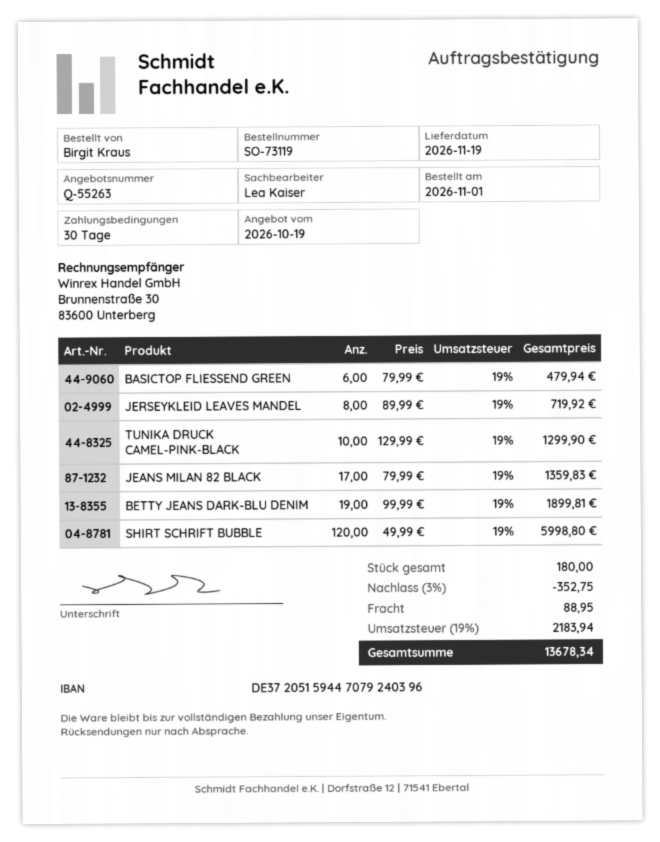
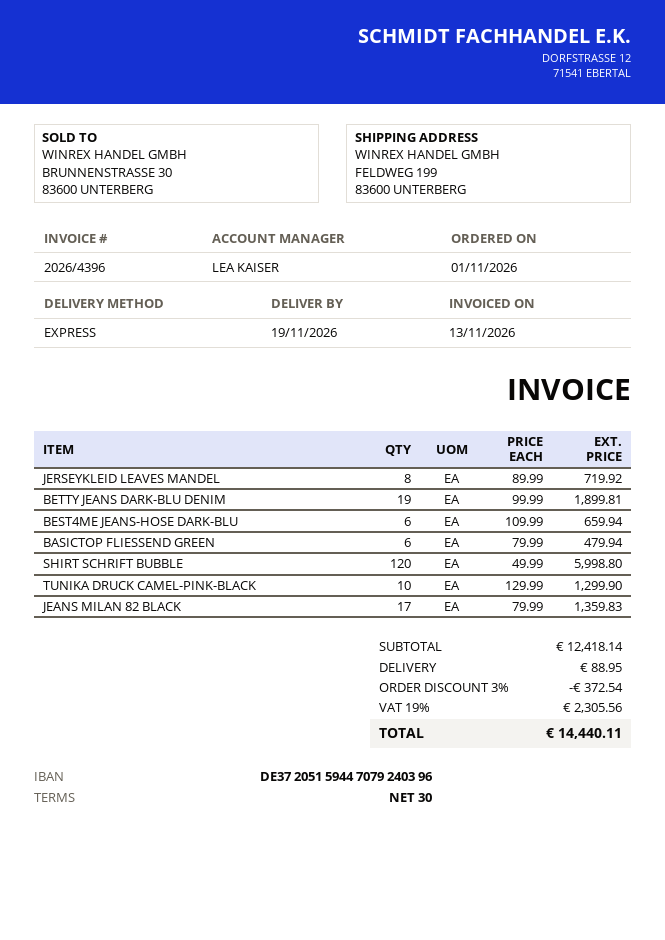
BEST4ME JEANS-HOSE DARK-BLU: none -> 6 x 109.99 = 659.94
discount: 3% = 352.75 -> 3% = 372.54
tax: 19% = 2183.94 -> 19% = 2305.56
total: 13678.34 -> 14440.11

